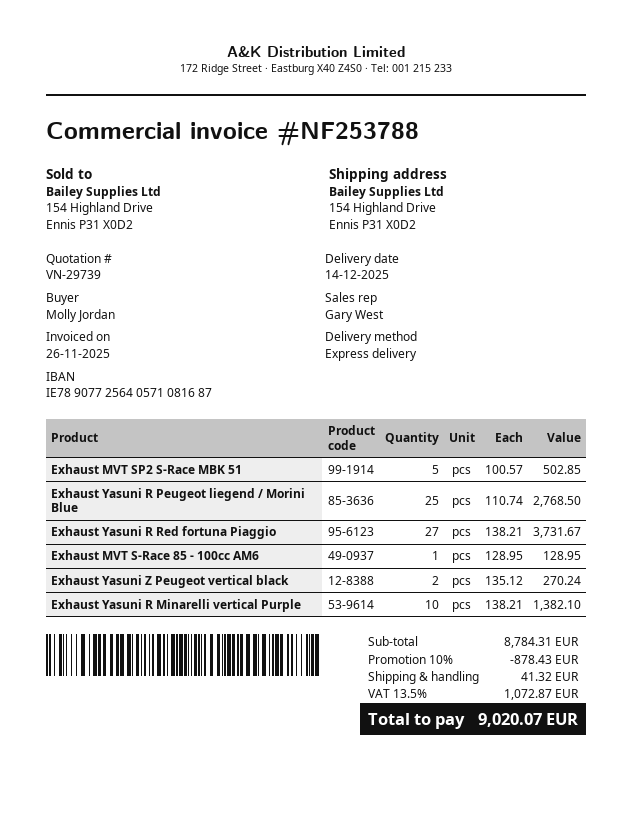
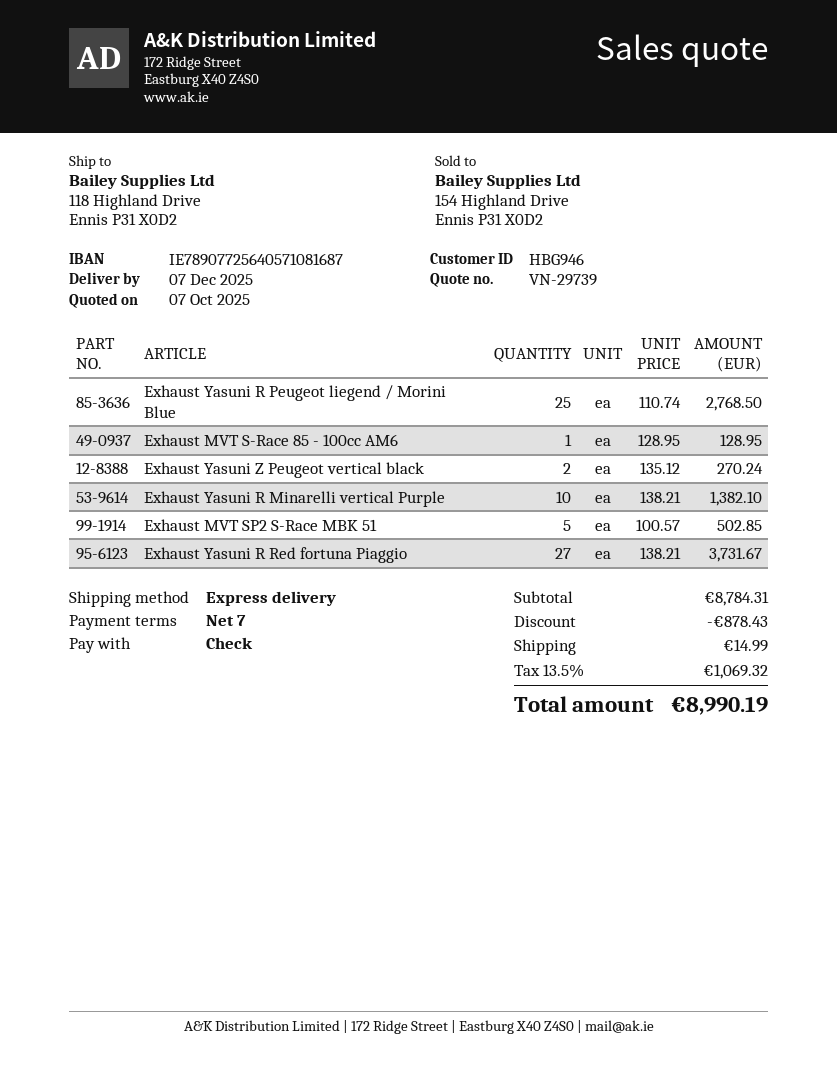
delivery date: 2025-12-14 -> 2025-12-07
ship to: 154 Highland Drive, Ennis P31 X0D2 -> 118 Highland Drive, Ennis P31 X0D2
shipping: 41.32 -> 14.99
tax: 13.5% = 1072.87 -> 13.5% = 1069.32
total: 9020.07 -> 8990.19

